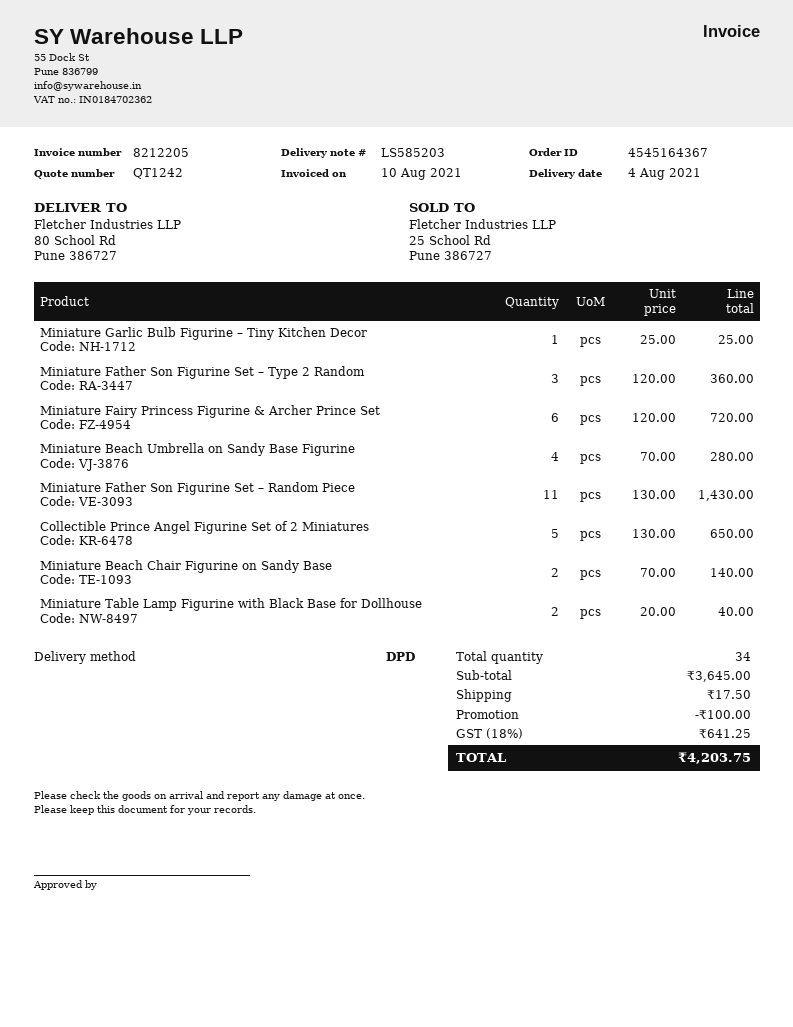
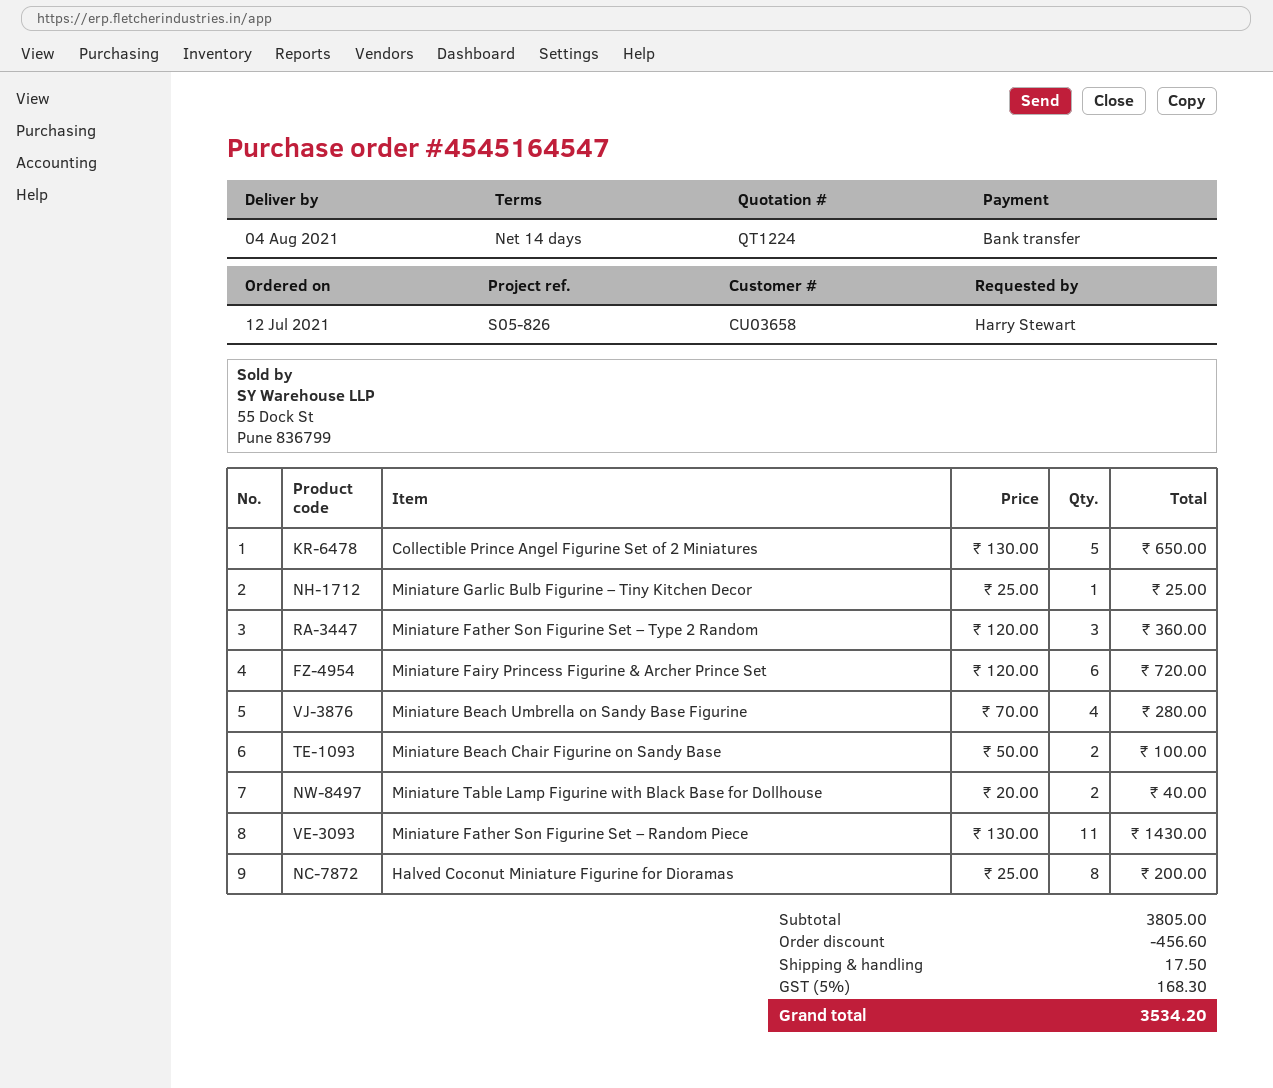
quote number: QT1242 -> QT1224
order number: 4545164367 -> 4545164547
Miniature Beach Chair Figurine on Sandy Base: 2 x 70.00 = 140.00 -> 2 x 50.00 = 100.00
Halved Coconut Miniature Figurine for Dioramas: none -> 8 x 25.00 = 200.00
subtotal: 3645.00 -> 3805.00
discount: 100.00 -> 456.60
tax: 18% = 641.25 -> 5% = 168.30
total: 4203.75 -> 3534.20

